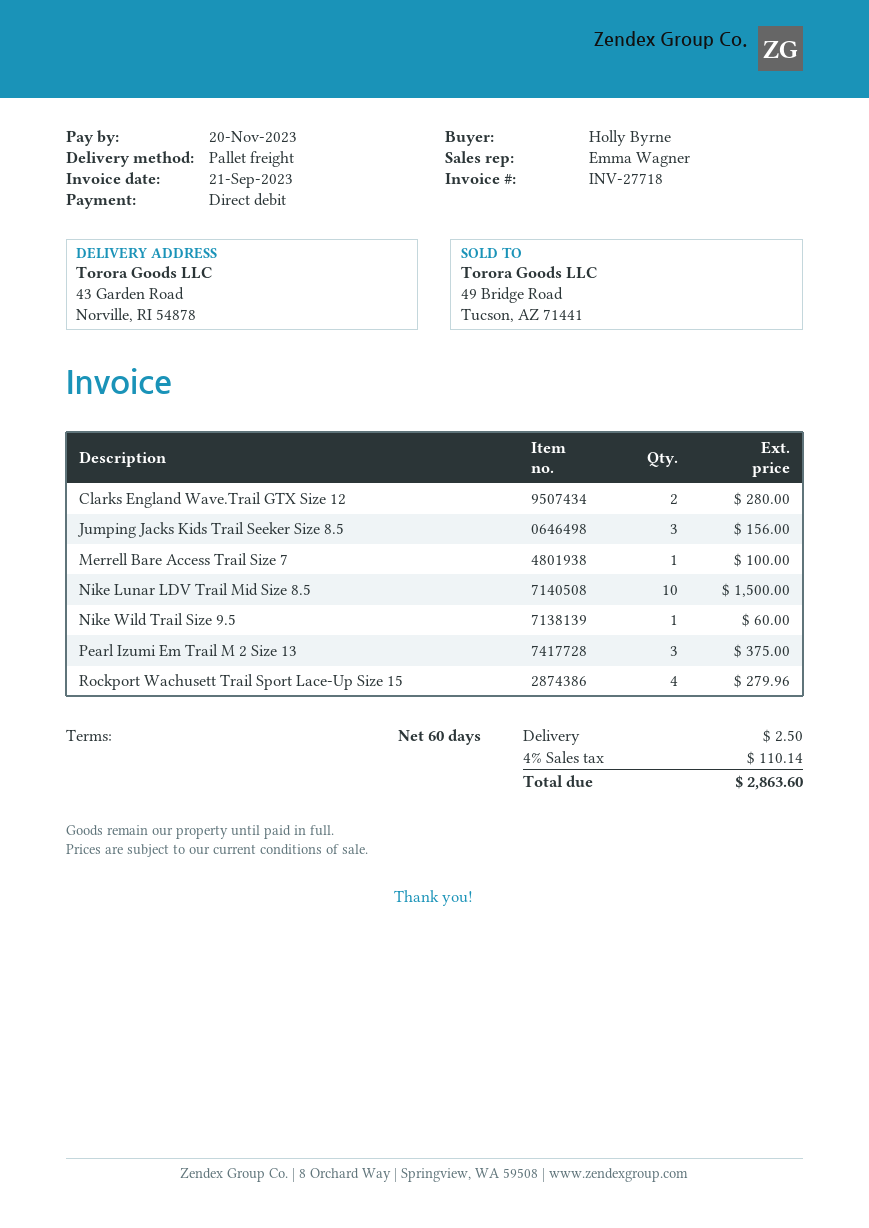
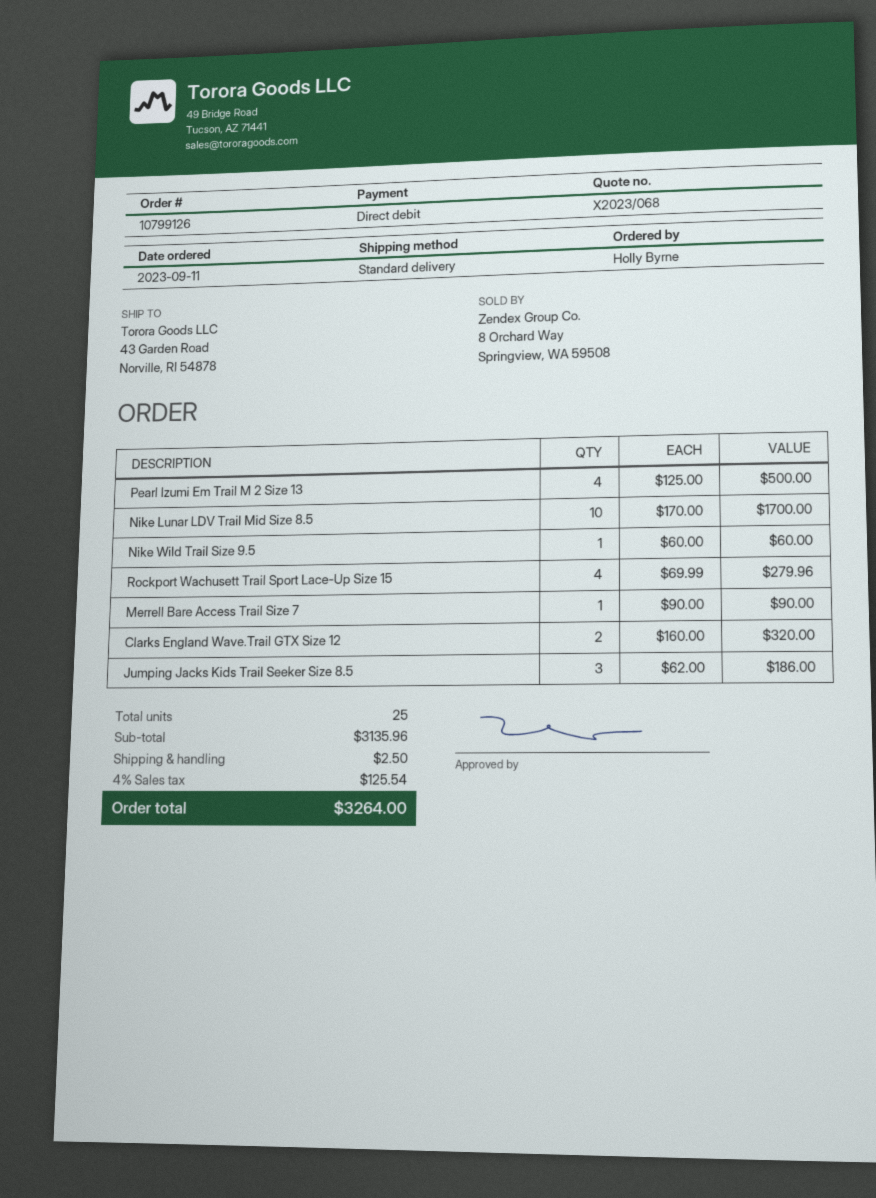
shipping method: pallet freight -> standard
Clarks England Wave.Trail GTX Size 12: 2 for 280.00 -> 2 for 320.00
Jumping Jacks Kids Trail Seeker Size 8.5: 3 for 156.00 -> 3 for 186.00
Merrell Bare Access Trail Size 7: 1 for 100.00 -> 1 for 90.00
Nike Lunar LDV Trail Mid Size 8.5: 10 for 1500.00 -> 10 for 1700.00
Pearl Izumi Em Trail M 2 Size 13: 3 for 375.00 -> 4 for 500.00
tax: 4% = 110.14 -> 4% = 125.54
total: 2863.60 -> 3264.00

